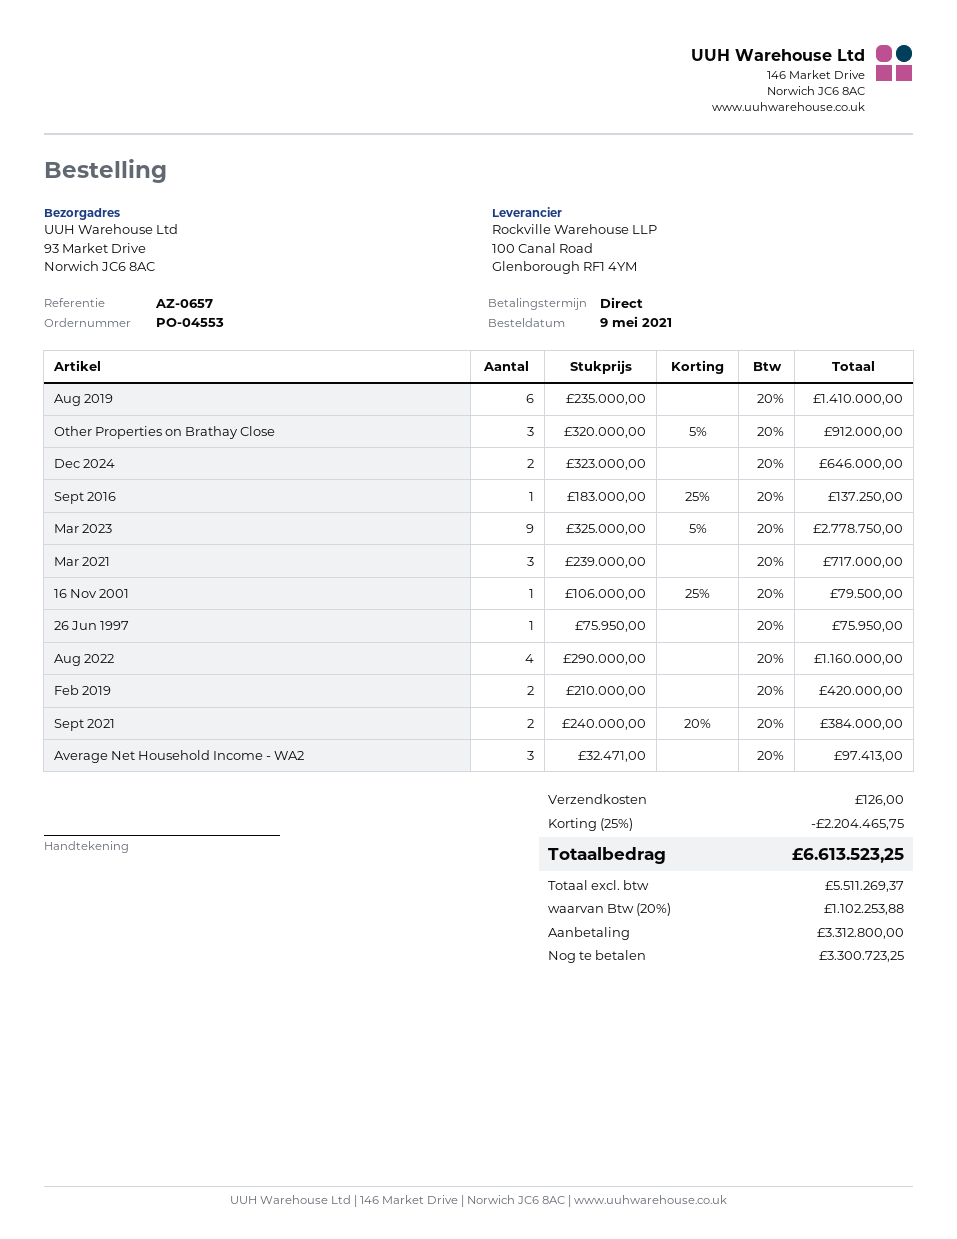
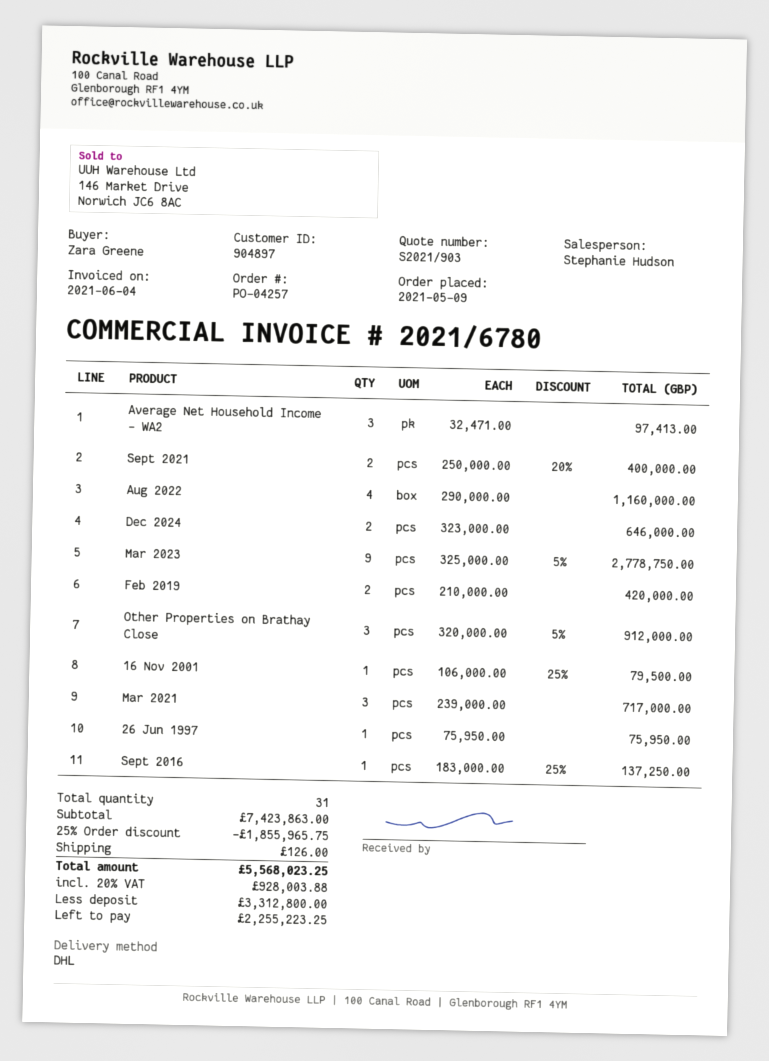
order number: PO-04553 -> PO-04257
Aug 2019: 6 x 235000.00 = 1410000.00 -> none
Sept 2021: 2 x 240000.00 - 20% = 384000.00 -> 2 x 250000.00 - 20% = 400000.00
discount: 25% = 2204465.75 -> 25% = 1855965.75
tax: 20% = 1102253.88 -> 20% = 928003.88
total: 6613523.25 -> 5568023.25
balance: 3300723.25 -> 2255223.25

